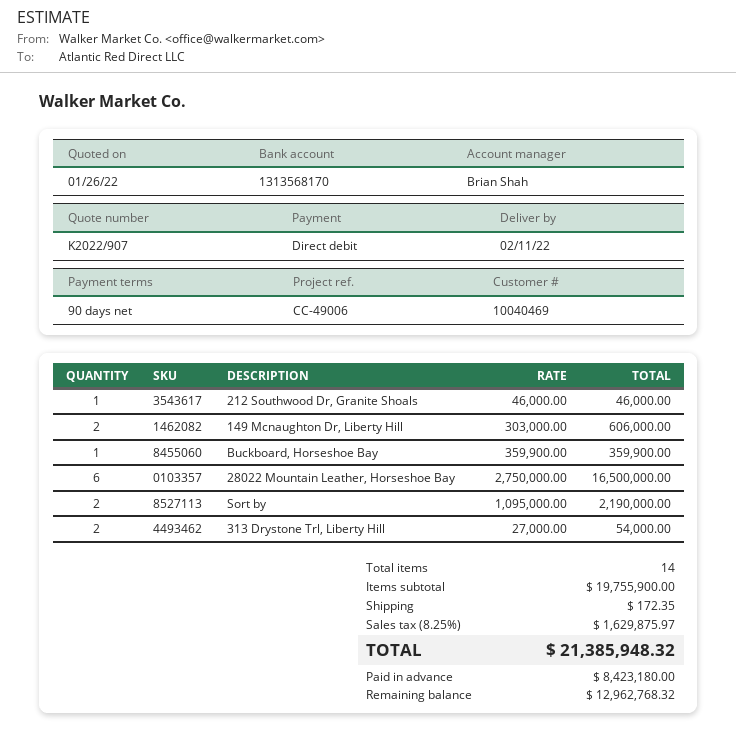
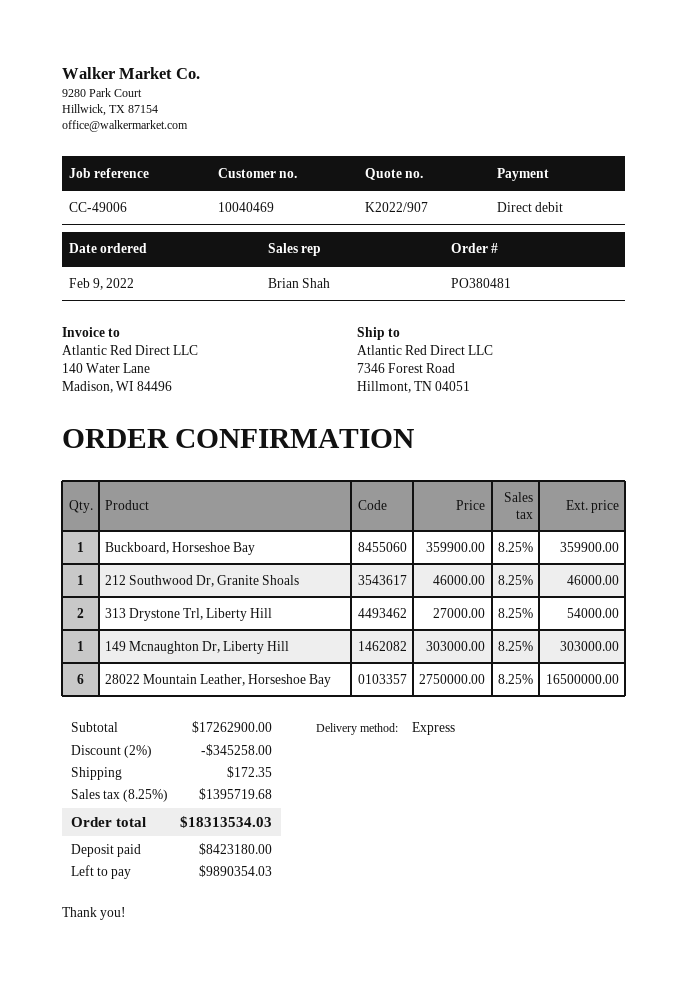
149 Mcnaughton Dr, Liberty Hill: 2 x 303000.00 = 606000.00 -> 1 x 303000.00 = 303000.00
Sort by: 2 x 1095000.00 = 2190000.00 -> none
subtotal: 19755900.00 -> 17262900.00
discount: none -> 2% = 345258.00
tax: 8.25% = 1629875.97 -> 8.25% = 1395719.68
total: 21385948.32 -> 18313534.03
balance: 12962768.32 -> 9890354.03

